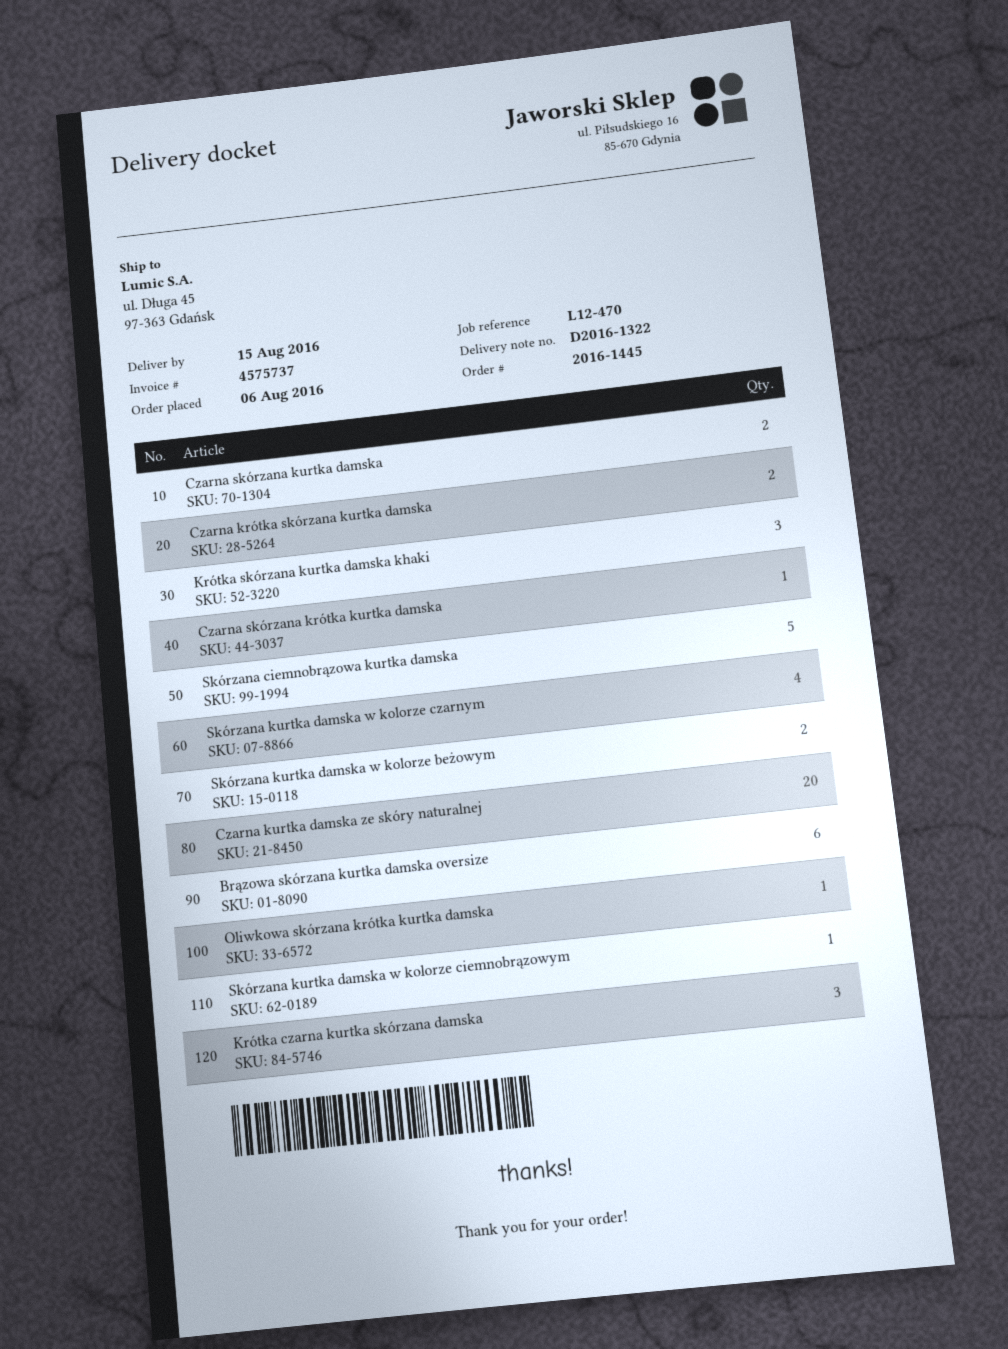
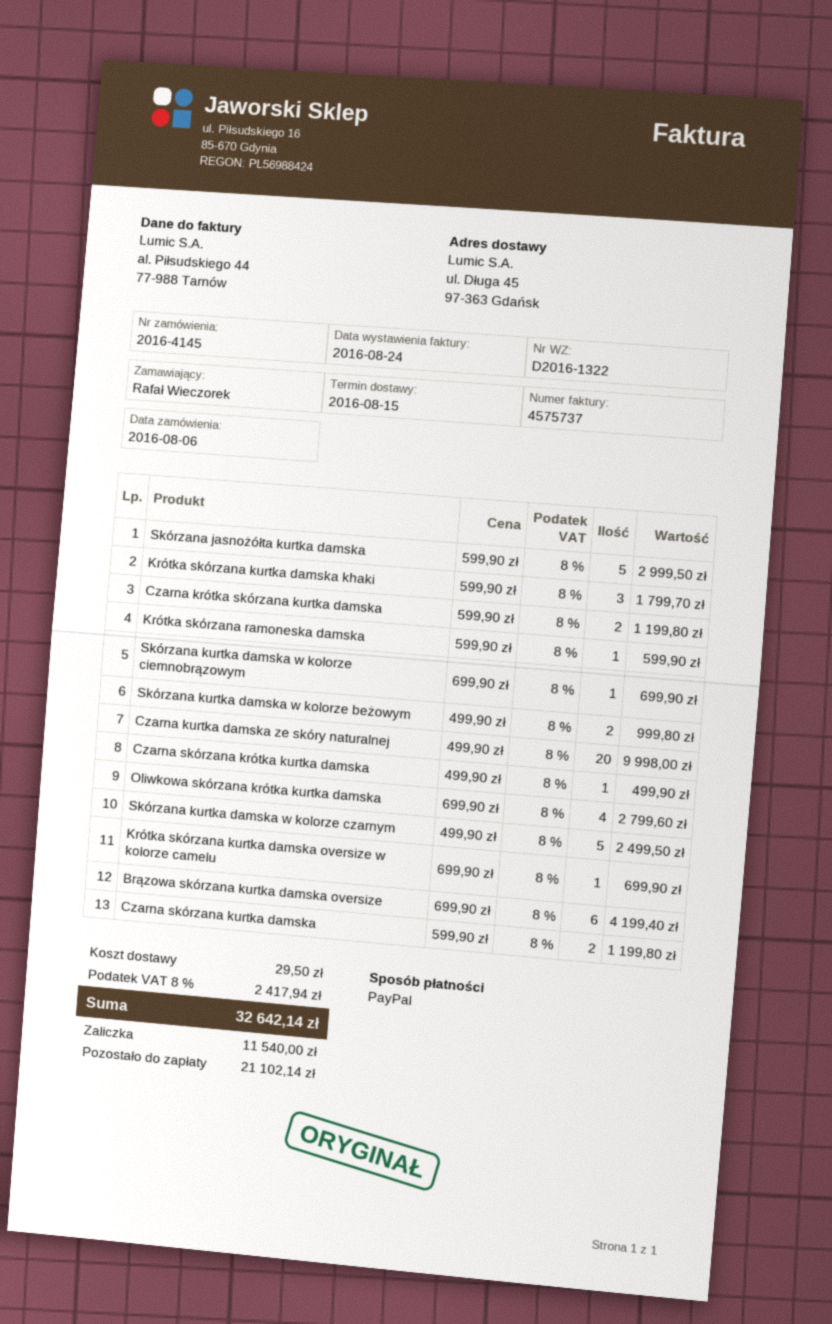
order number: 2016-1445 -> 2016-4145
Skórzana ciemnobrązowa kurtka damska: 5 -> none
Skórzana kurtka damska w kolorze czarnym: 4 -> 5
Oliwkowa skórzana krótka kurtka damska: 1 -> 4
Krótka czarna kurtka skórzana damska: 3 -> none
Skórzana jasnożółta kurtka damska: none -> 5
Krótka skórzana ramoneska damska: none -> 1
Krótka skórzana kurtka damska oversize w kolorze camelu: none -> 1

